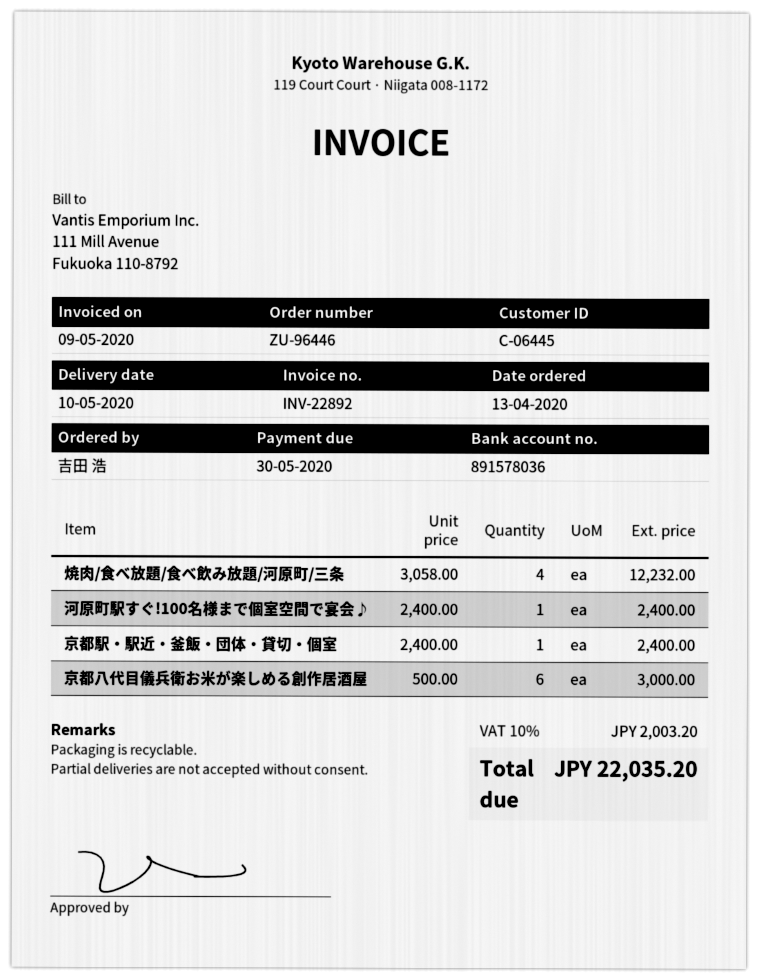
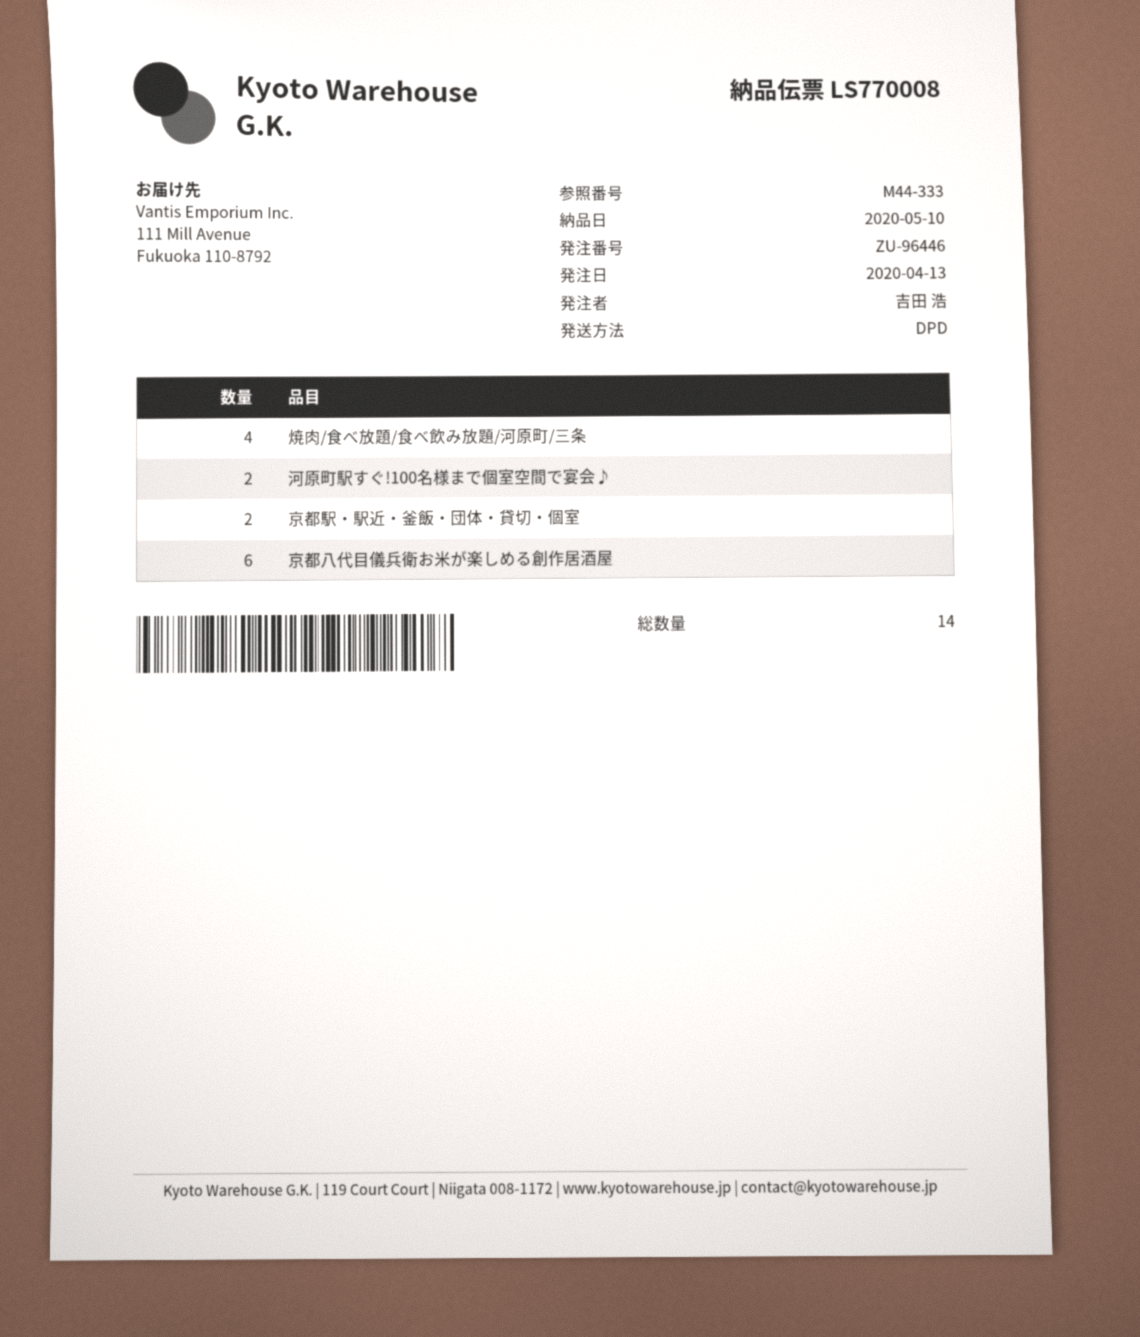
河原町駅すぐ!100名様まで個室空間で宴会♪: 1 -> 2
京都駅・駅近・釜飯・団体・貸切・個室: 1 -> 2

